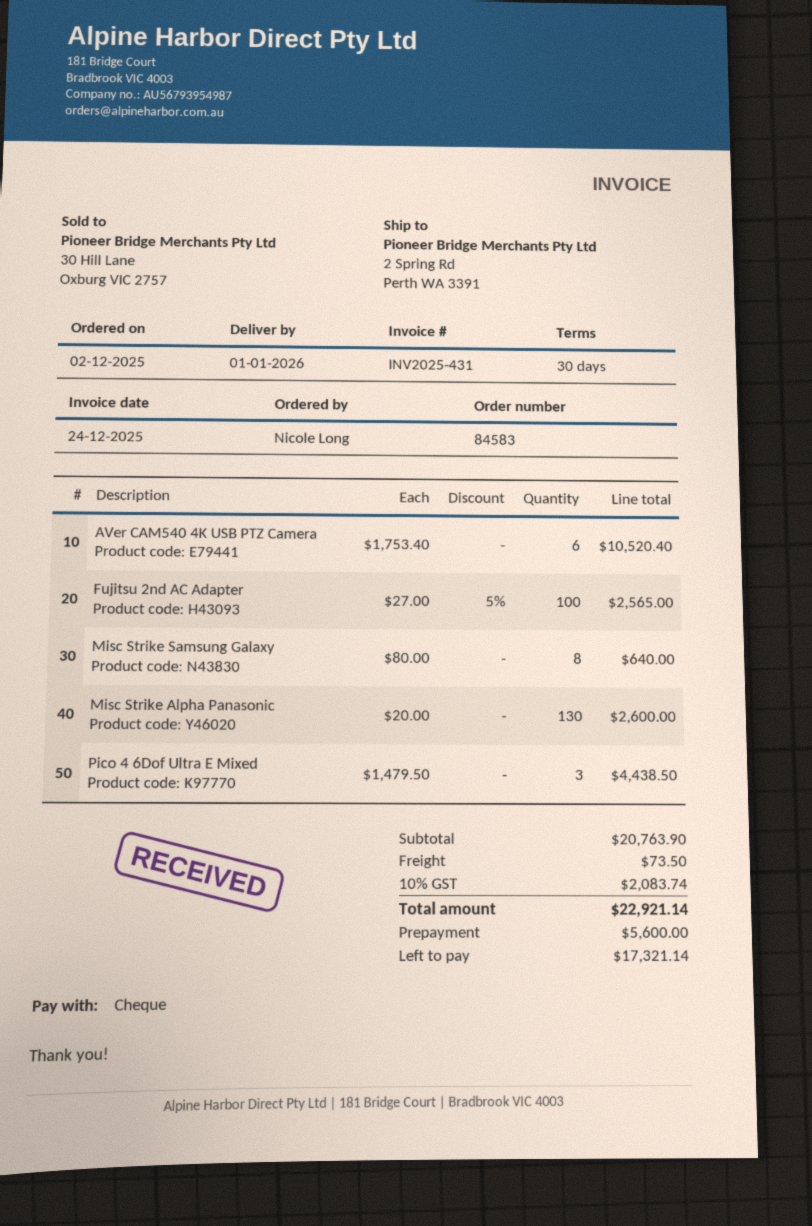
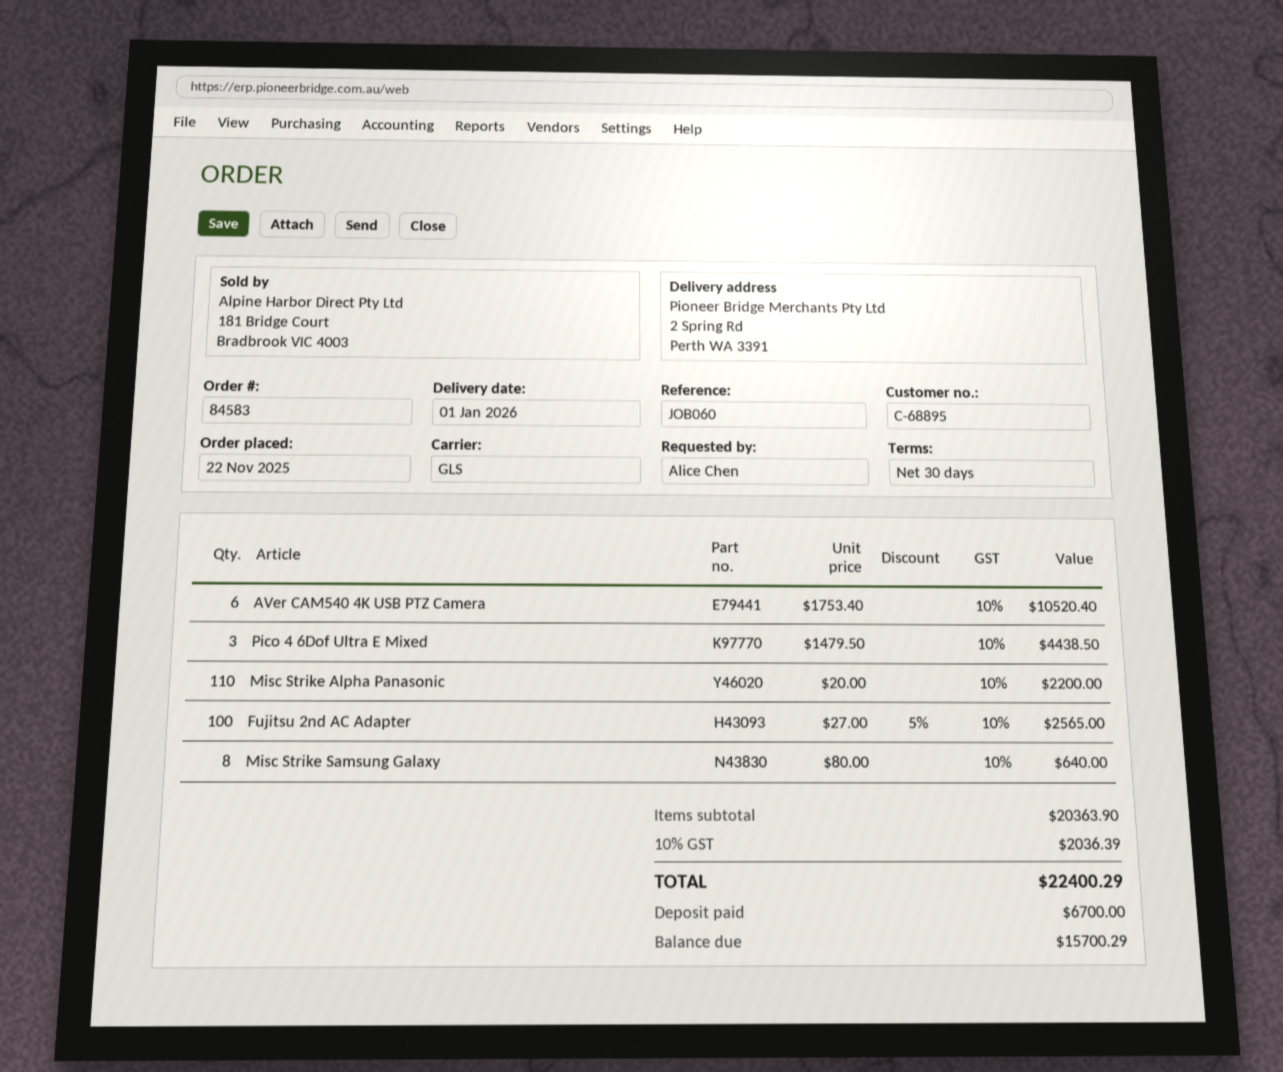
order date: 2025-12-02 -> 2025-11-22
ordered by: Nicole Long -> Alice Chen
Misc Strike Alpha Panasonic: 130 x 20.00 = 2600.00 -> 110 x 20.00 = 2200.00
subtotal: 20763.90 -> 20363.90
shipping: 73.50 -> none
tax: 10% = 2083.74 -> 10% = 2036.39
total: 22921.14 -> 22400.29
deposit: 5600.00 -> 6700.00
balance: 17321.14 -> 15700.29

